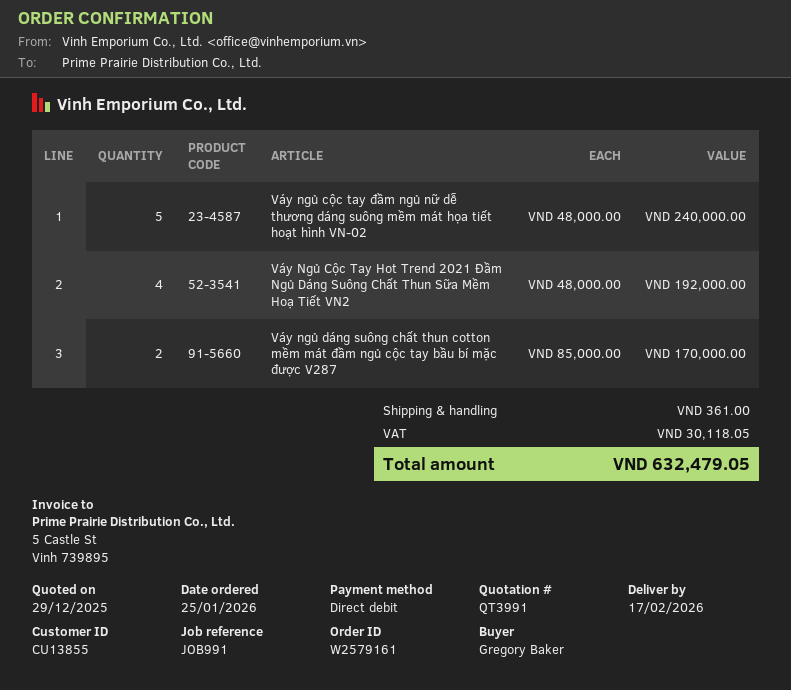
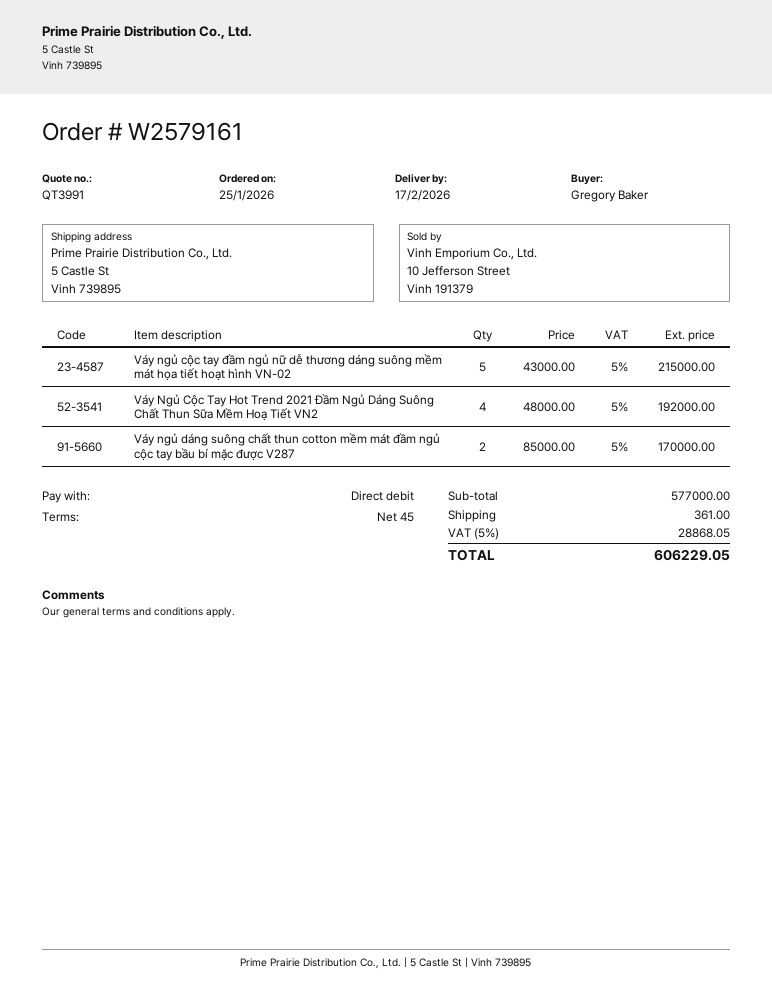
Váy ngủ cộc tay đầm ngủ nữ dễ thương dáng suông mềm mát họa tiết hoạt hình VN-02: 5 x 48000.00 = 240000.00 -> 5 x 43000.00 = 215000.00
tax: 30118.05 -> 28868.05
total: 632479.05 -> 606229.05

